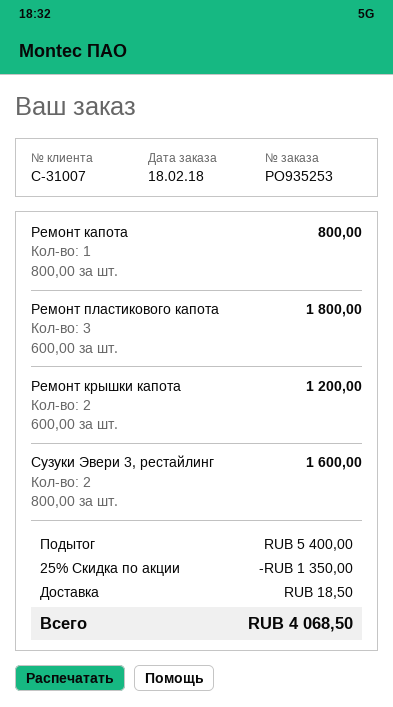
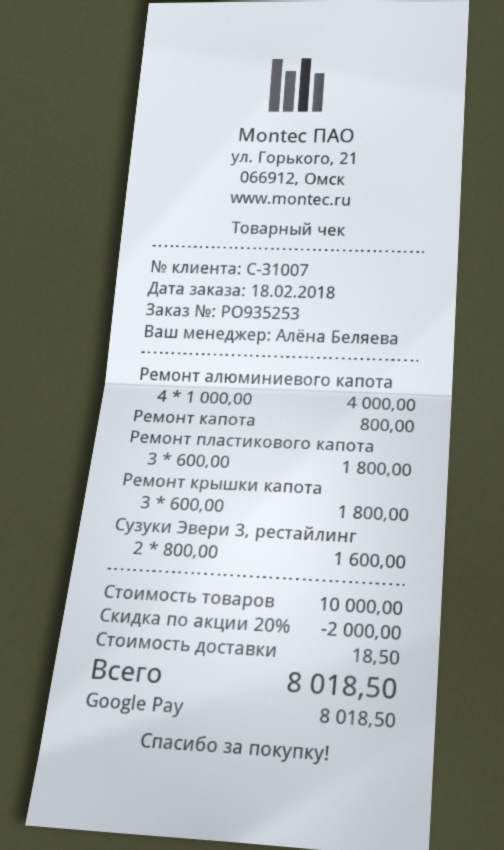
Ремонт крышки капота: 2 x 600.00 = 1200.00 -> 3 x 600.00 = 1800.00
Ремонт алюминиевого капота: none -> 4 x 1000.00 = 4000.00
subtotal: 5400.00 -> 10000.00
discount: 25% = 1350.00 -> 20% = 2000.00
total: 4068.50 -> 8018.50

